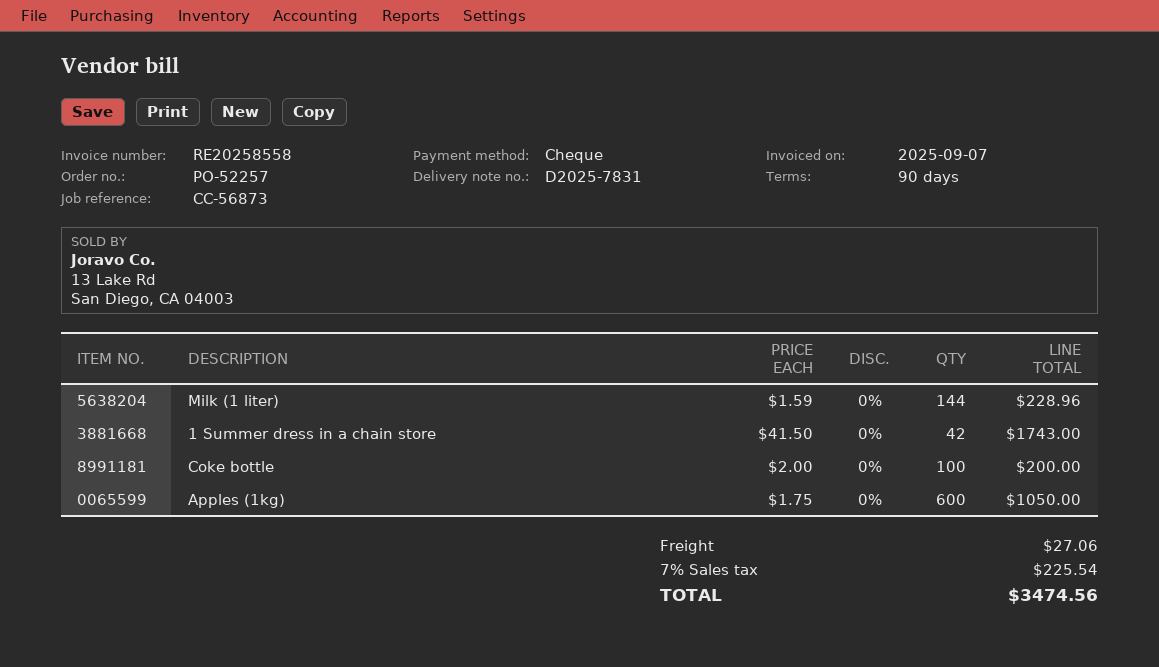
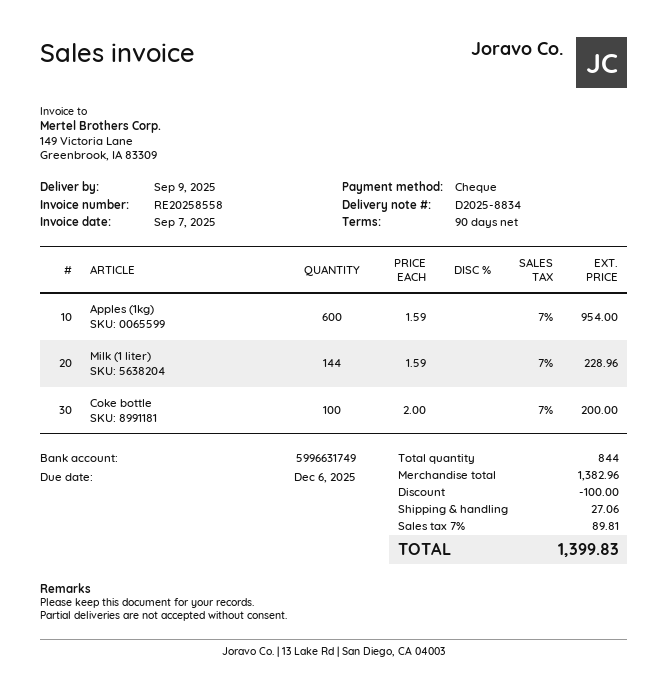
delivery note number: D2025-7831 -> D2025-8834
1 Summer dress in a chain store: 42 x 41.50 = 1743.00 -> none
Apples (1kg): 600 x 1.75 = 1050.00 -> 600 x 1.59 = 954.00
discount: none -> 100.00
tax: 7% = 225.54 -> 7% = 89.81
total: 3474.56 -> 1399.83

